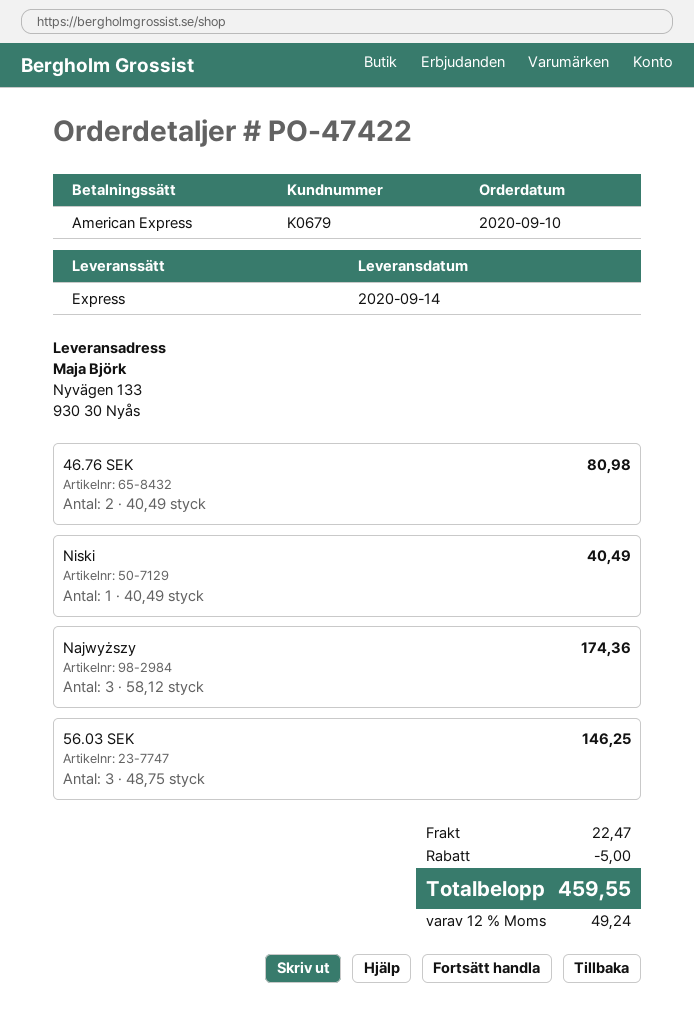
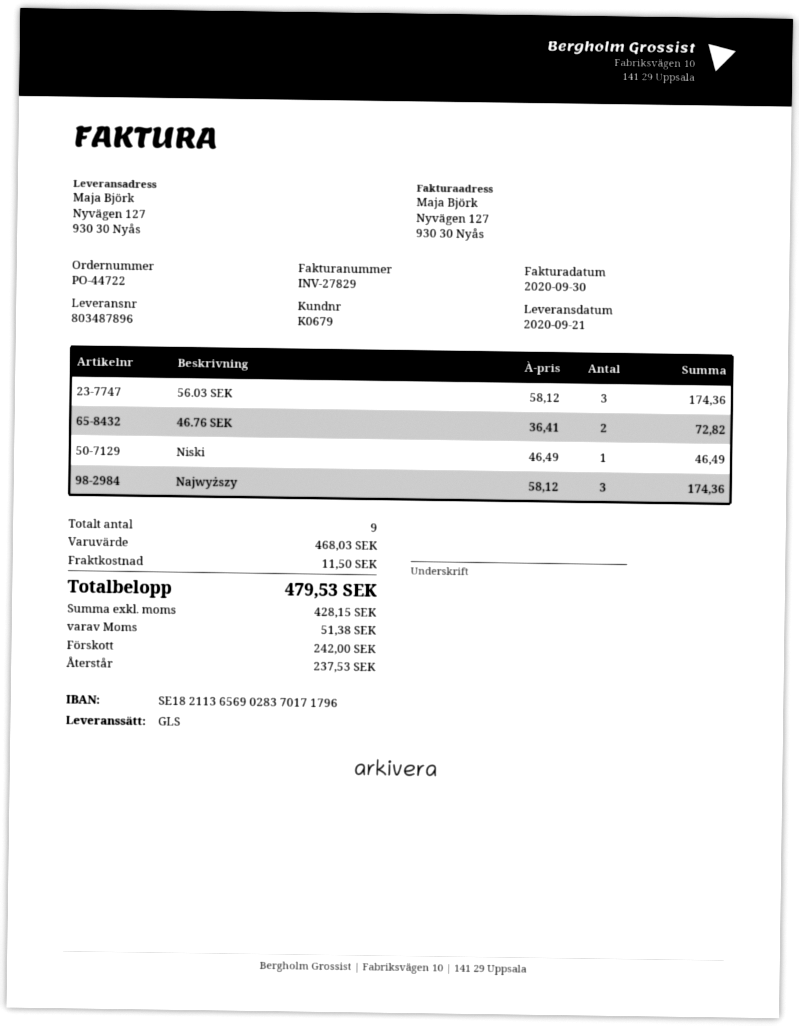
order number: PO-47422 -> PO-44722
delivery date: 2020-09-14 -> 2020-09-21
shipping method: express -> GLS
ship to: Nyvägen 133, 930 30 Nyås -> Nyvägen 127, 930 30 Nyås
46.76 SEK: 2 x 40.49 = 80.98 -> 2 x 36.41 = 72.82
Niski: 1 x 40.49 = 40.49 -> 1 x 46.49 = 46.49
56.03 SEK: 3 x 48.75 = 146.25 -> 3 x 58.12 = 174.36
discount: 5.00 -> none
shipping: 22.47 -> 11.50
tax: 49.24 -> 51.38
total: 459.55 -> 479.53

